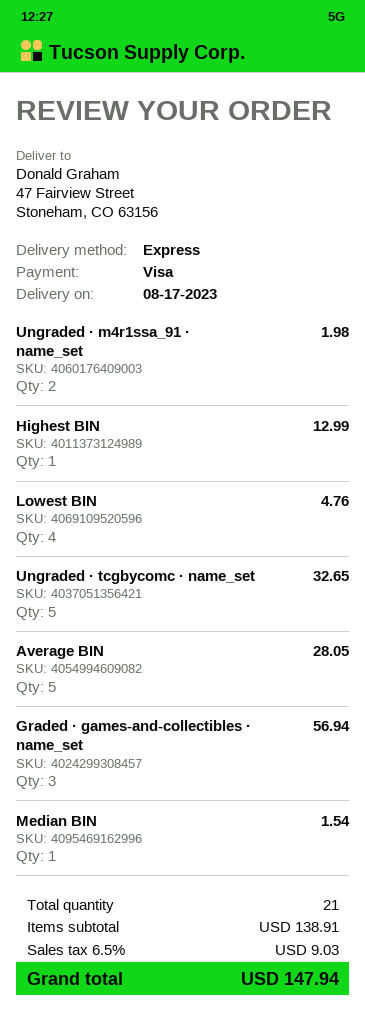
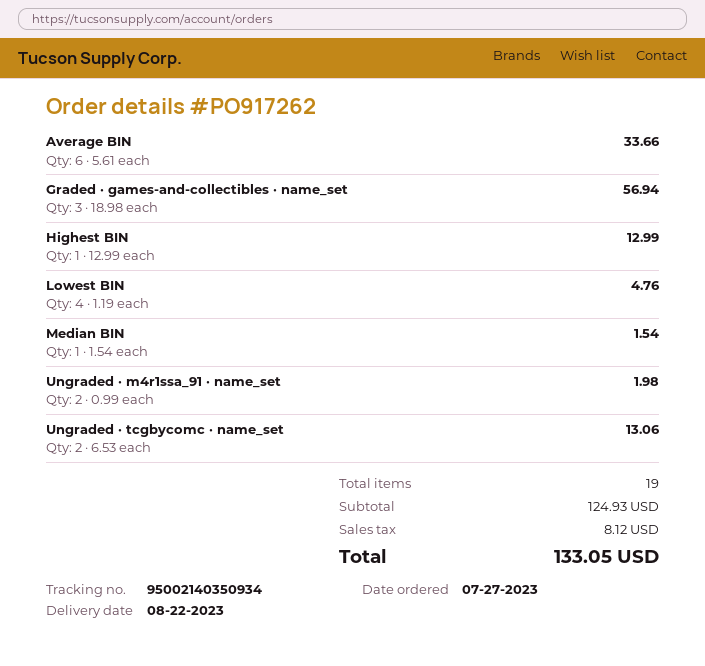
delivery date: 2023-08-17 -> 2023-08-22
Ungraded · tcgbycomc · name_set: 5 for 32.65 -> 2 for 13.06
Average BIN: 5 for 28.05 -> 6 for 33.66
total quantity: 21 -> 19
subtotal: 138.91 -> 124.93
tax: 9.03 -> 8.12
total: 147.94 -> 133.05

